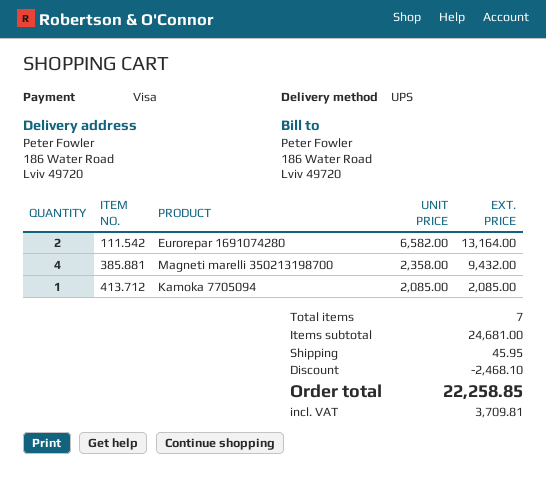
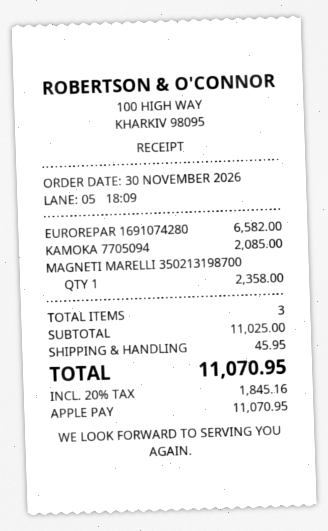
payment method: Visa -> Apple Pay
Eurorepar 1691074280: 2 for 13164.00 -> 1 for 6582.00
Magneti marelli 350213198700: 4 for 9432.00 -> 1 for 2358.00
total quantity: 7 -> 3
subtotal: 24681.00 -> 11025.00
discount: 2468.10 -> none
tax: 3709.81 -> 1845.16
total: 22258.85 -> 11070.95

